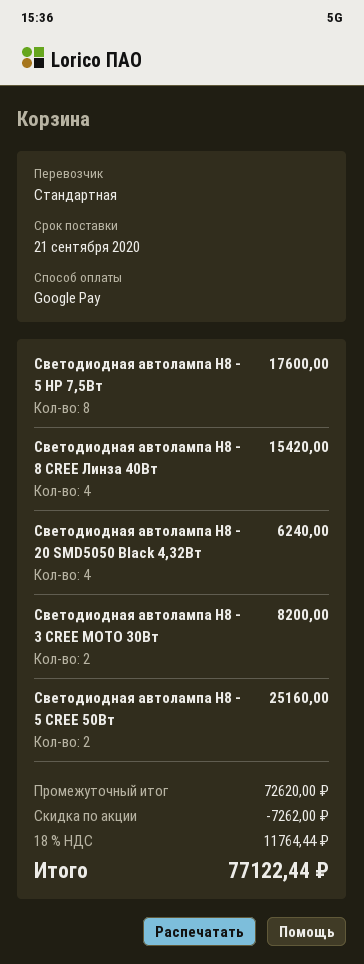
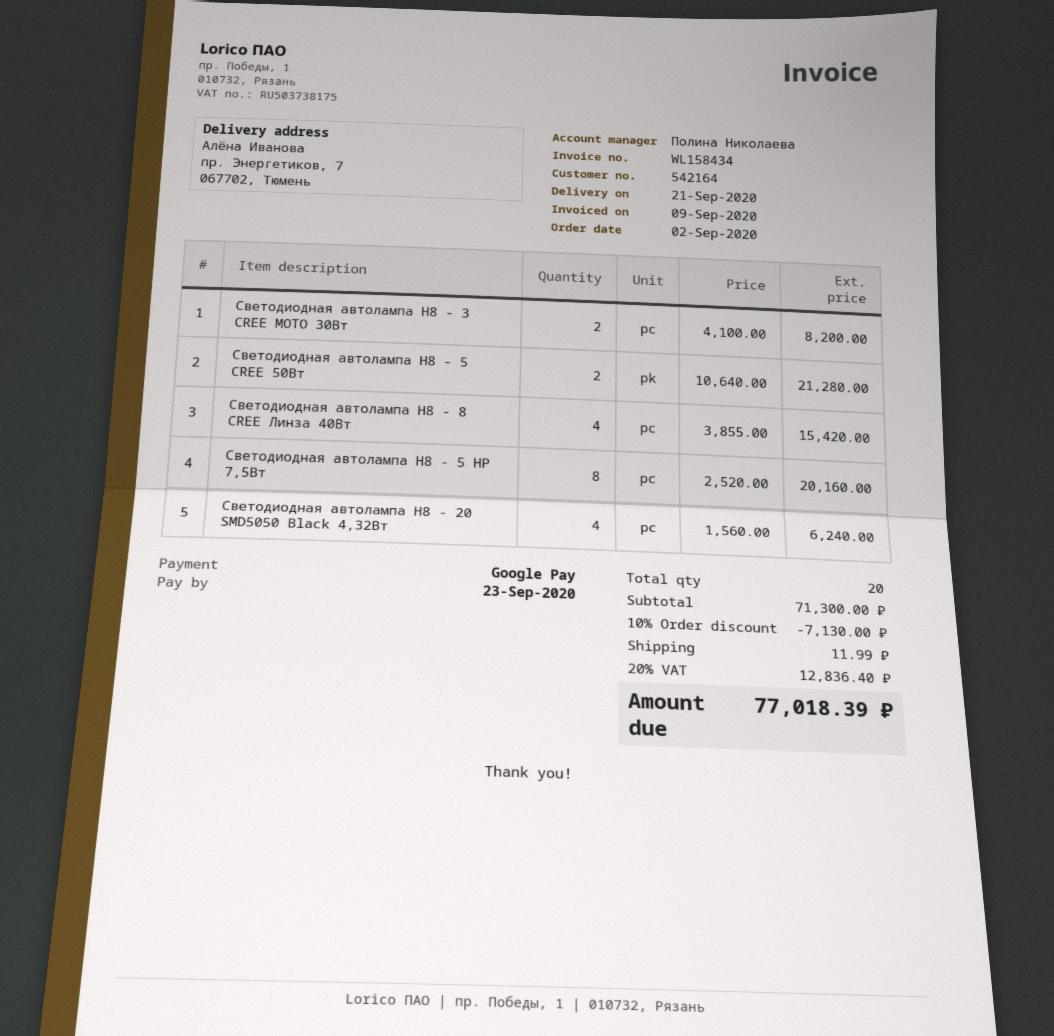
Светодиодная автолампа Н8 - 5 HP 7,5Вт: 8 for 17600.00 -> 8 for 20160.00
Светодиодная автолампа Н8 - 5 CREE 50Вт: 2 for 25160.00 -> 2 for 21280.00
subtotal: 72620.00 -> 71300.00
discount: 7262.00 -> 7130.00
shipping: none -> 11.99
tax: 18% = 11764.44 -> 20% = 12836.40
total: 77122.44 -> 77018.39

